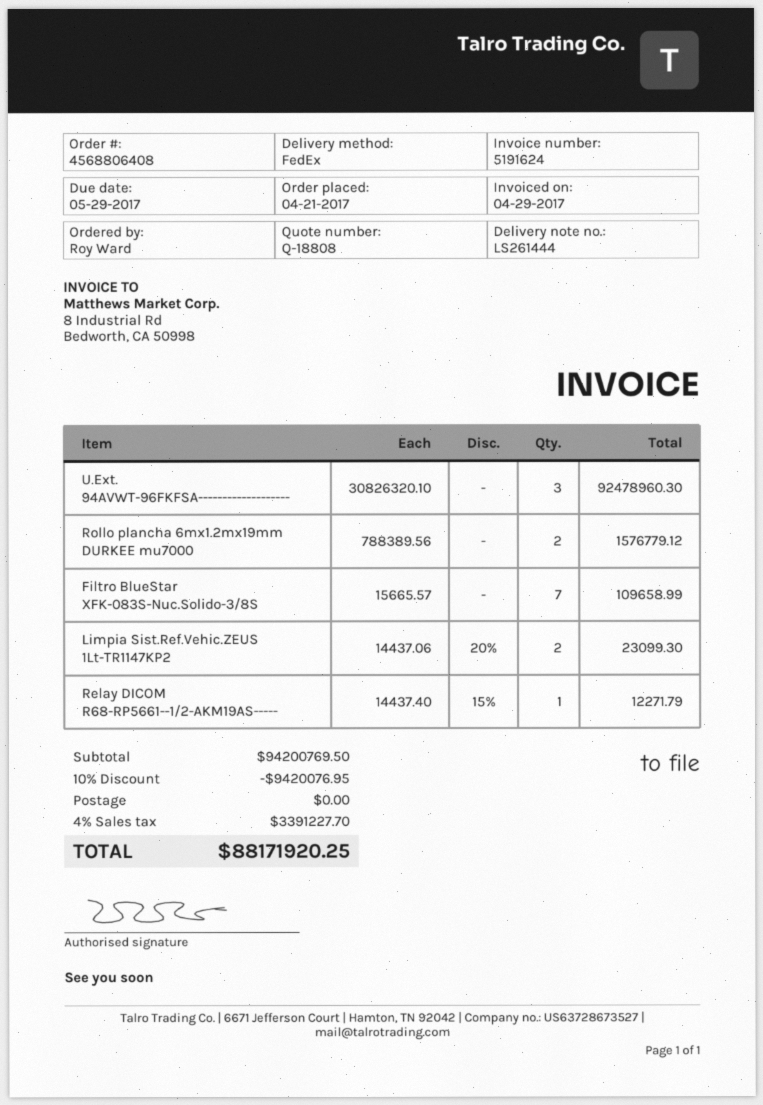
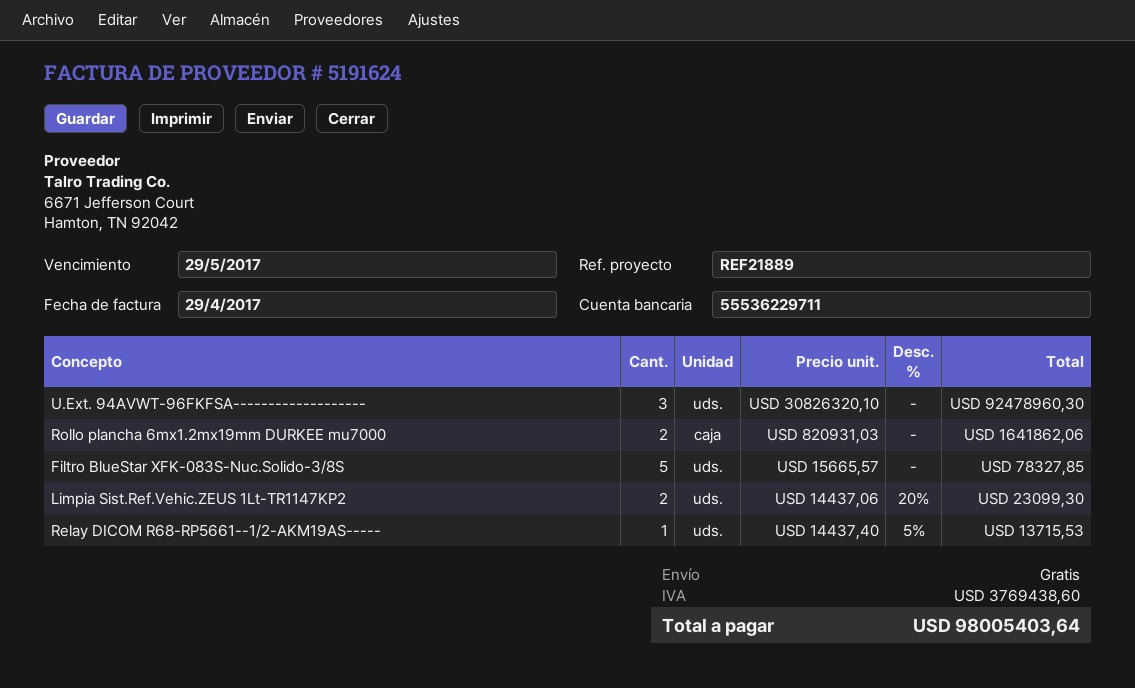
Rollo plancha 6mx1.2mx19mm DURKEE mu7000: 2 x 788389.56 = 1576779.12 -> 2 x 820931.03 = 1641862.06
Filtro BlueStar XFK-083S-Nuc.Solido-3/8S: 7 x 15665.57 = 109658.99 -> 5 x 15665.57 = 78327.85
Relay DICOM R68-RP5661--1/2-AKM19AS-----: 1 x 14437.40 - 15% = 12271.79 -> 1 x 14437.40 - 5% = 13715.53
discount: 10% = 9420076.95 -> none
tax: 3391227.70 -> 3769438.60
total: 88171920.25 -> 98005403.64

